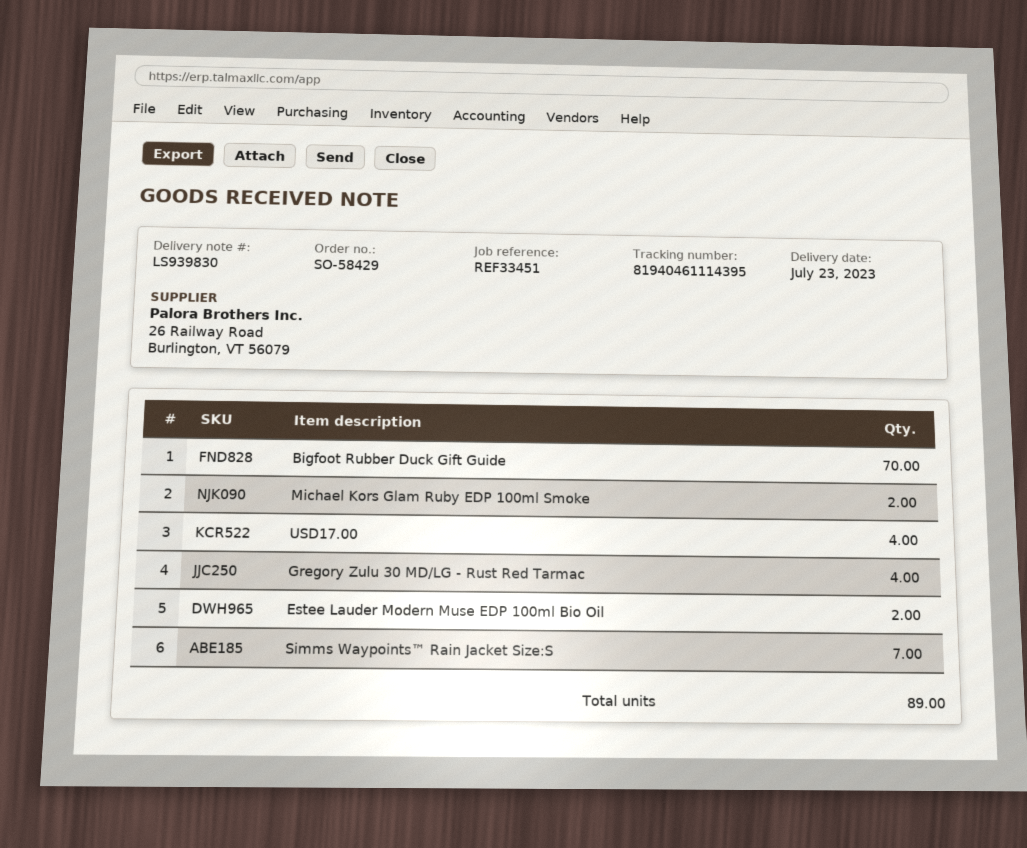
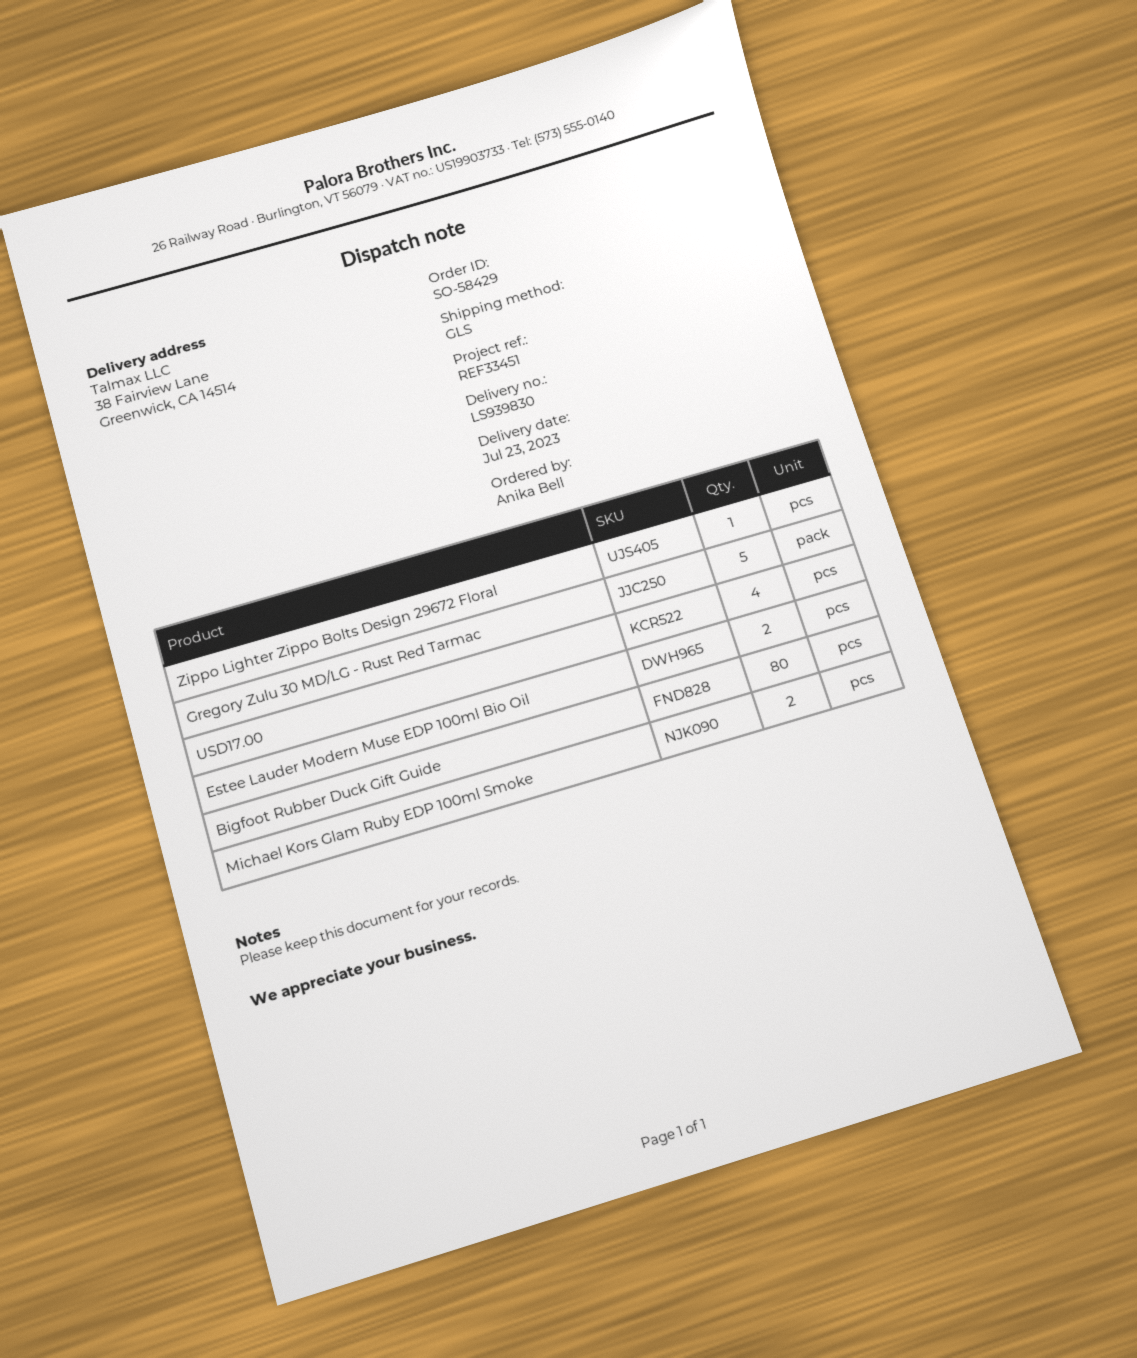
Bigfoot Rubber Duck Gift Guide: 70 -> 80
Gregory Zulu 30 MD/LG - Rust Red Tarmac: 4 -> 5
Simms Waypoints™ Rain Jacket Size:S: 7 -> none
Zippo Lighter Zippo Bolts Design 29672 Floral: none -> 1

